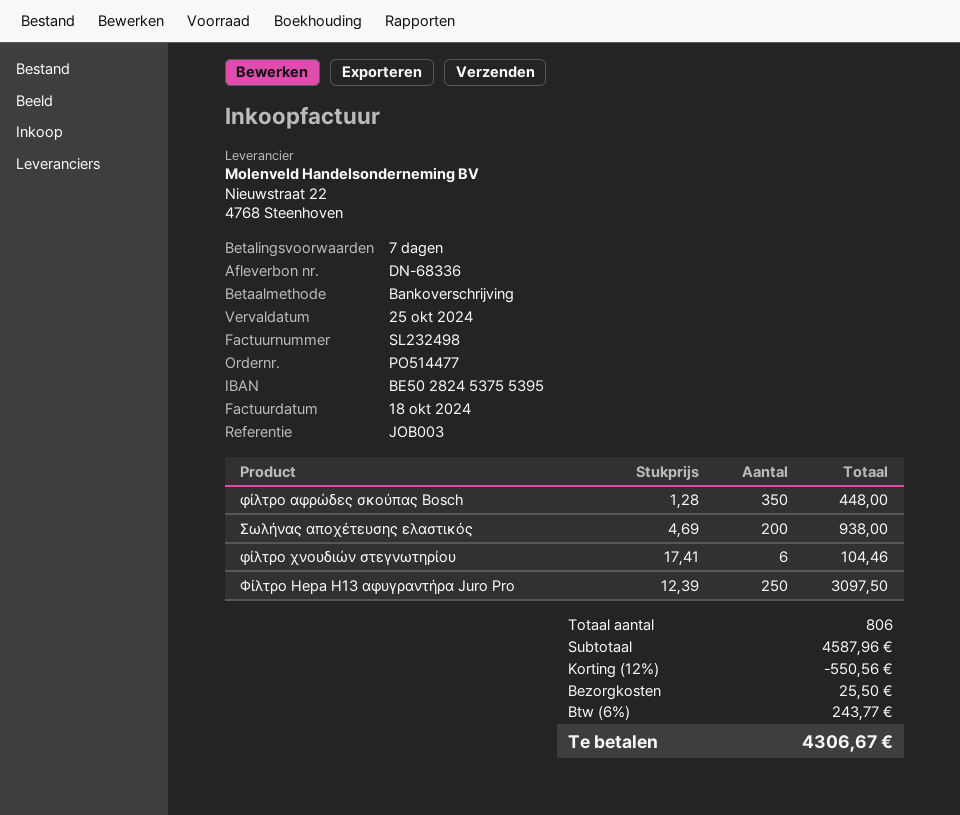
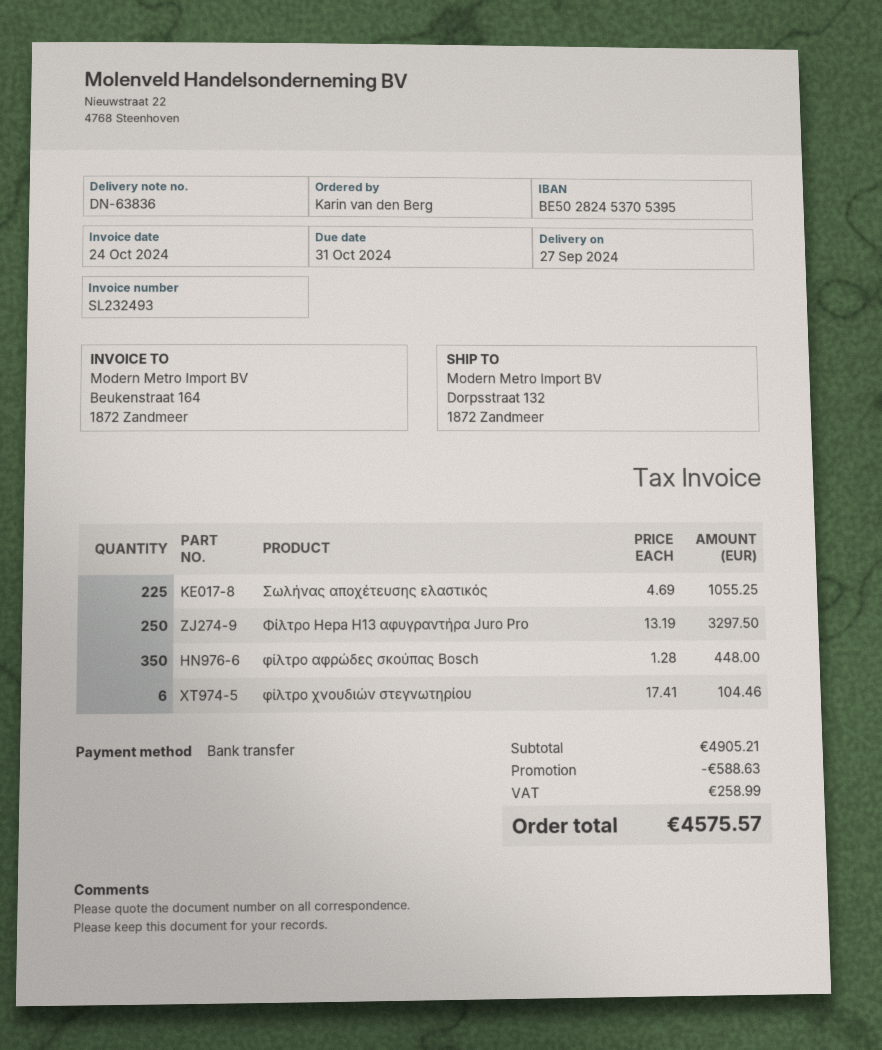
delivery note number: DN-68336 -> DN-63836
invoice number: SL232498 -> SL232493
invoice date: 2024-10-18 -> 2024-10-24
due date: 2024-10-25 -> 2024-10-31
bank account: BE50282453755395 -> BE50282453705395
Σωλήνας αποχέτευσης ελαστικός: 200 x 4.69 = 938.00 -> 225 x 4.69 = 1055.25
Φίλτρο Hepa H13 αφυγραντήρα Juro Pro: 250 x 12.39 = 3097.50 -> 250 x 13.19 = 3297.50
subtotal: 4587.96 -> 4905.21
discount: 550.56 -> 588.63
shipping: 25.50 -> none
tax: 243.77 -> 258.99
total: 4306.67 -> 4575.57

